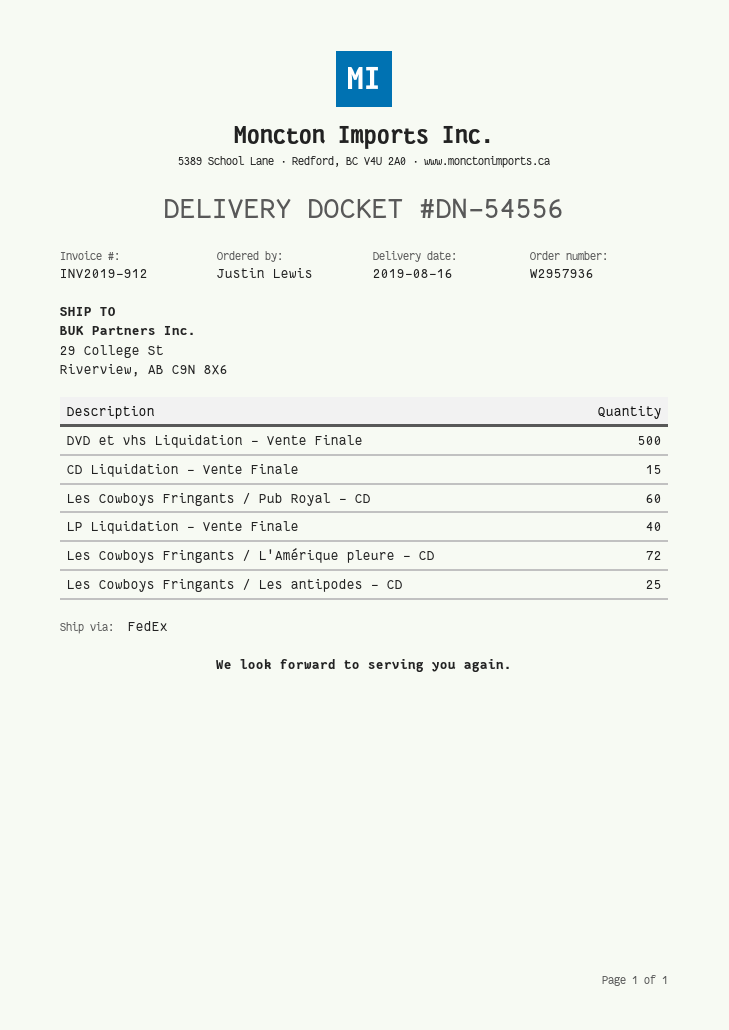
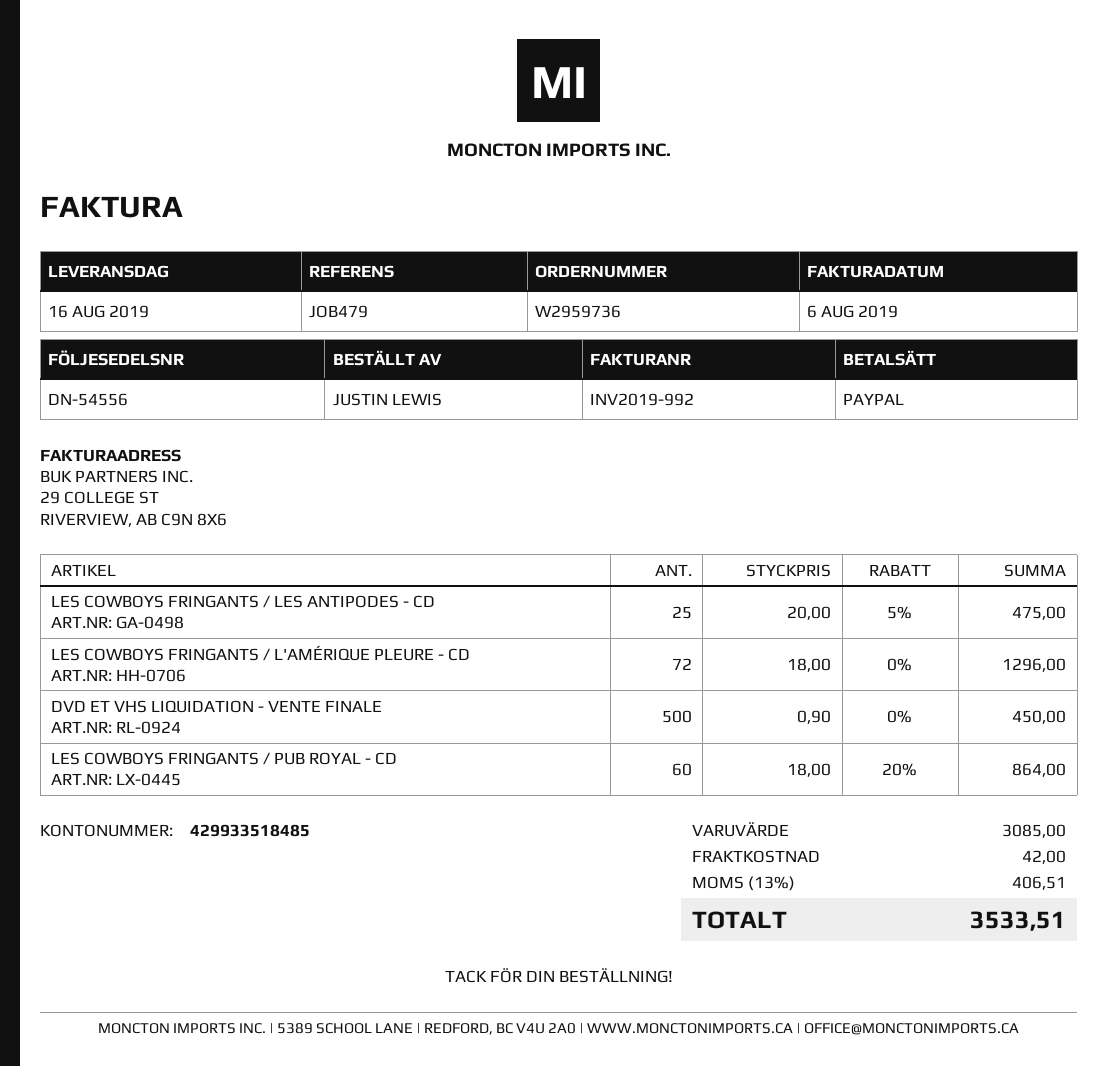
order number: W2957936 -> W2959736
invoice number: INV2019-912 -> INV2019-992
CD Liquidation - Vente Finale: 15 -> none
LP Liquidation - Vente Finale: 40 -> none

